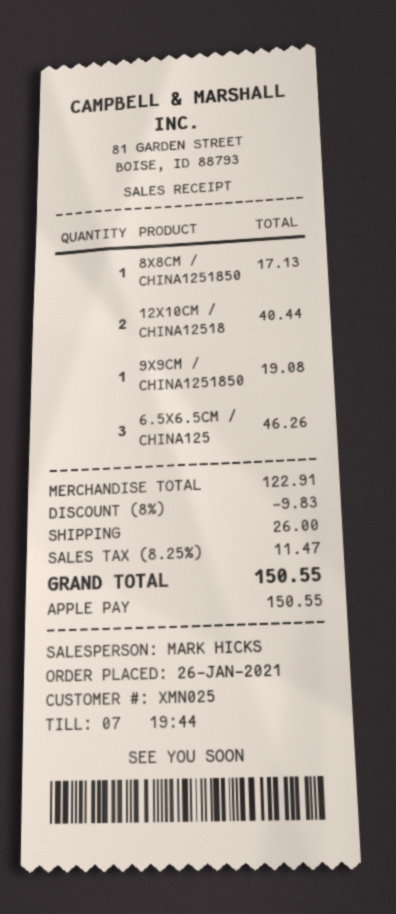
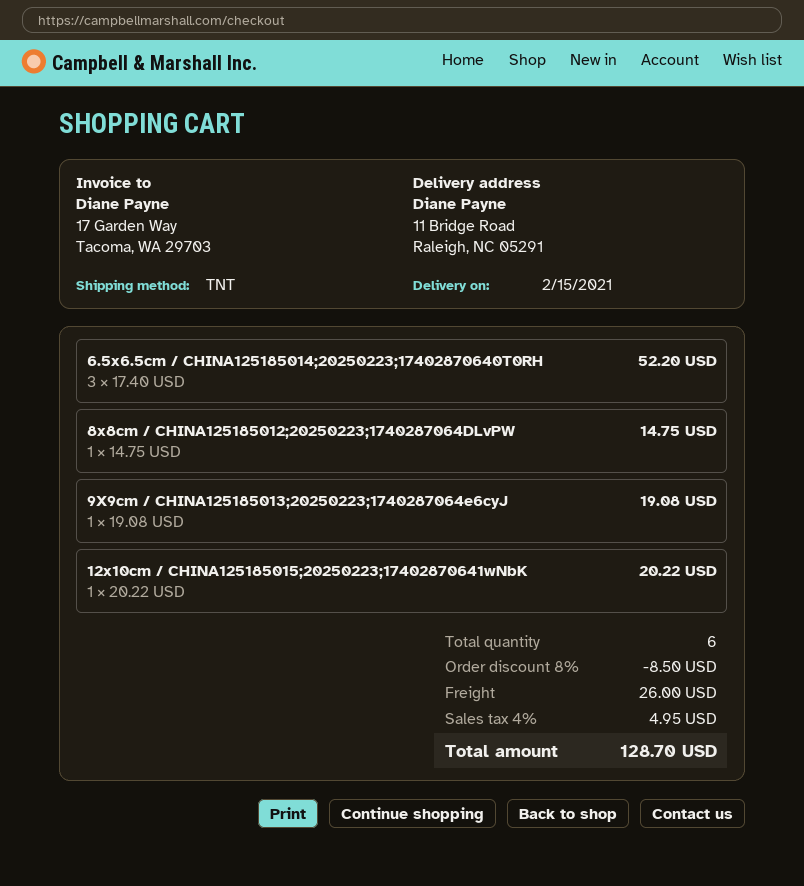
8X8CM / CHINA1251850: 1 for 17.13 -> 1 for 14.75
12X10CM / CHINA12518: 2 for 40.44 -> 1 for 20.22
6.5X6.5CM / CHINA125: 3 for 46.26 -> 3 for 52.20
discount: 8% = 9.83 -> 8% = 8.50
tax: 8.25% = 11.47 -> 4% = 4.95
total: 150.55 -> 128.70

